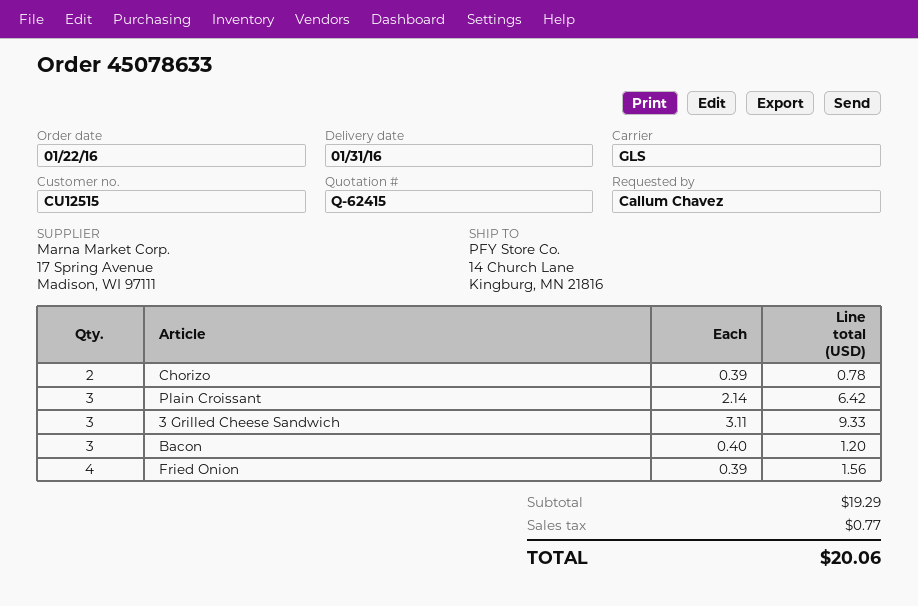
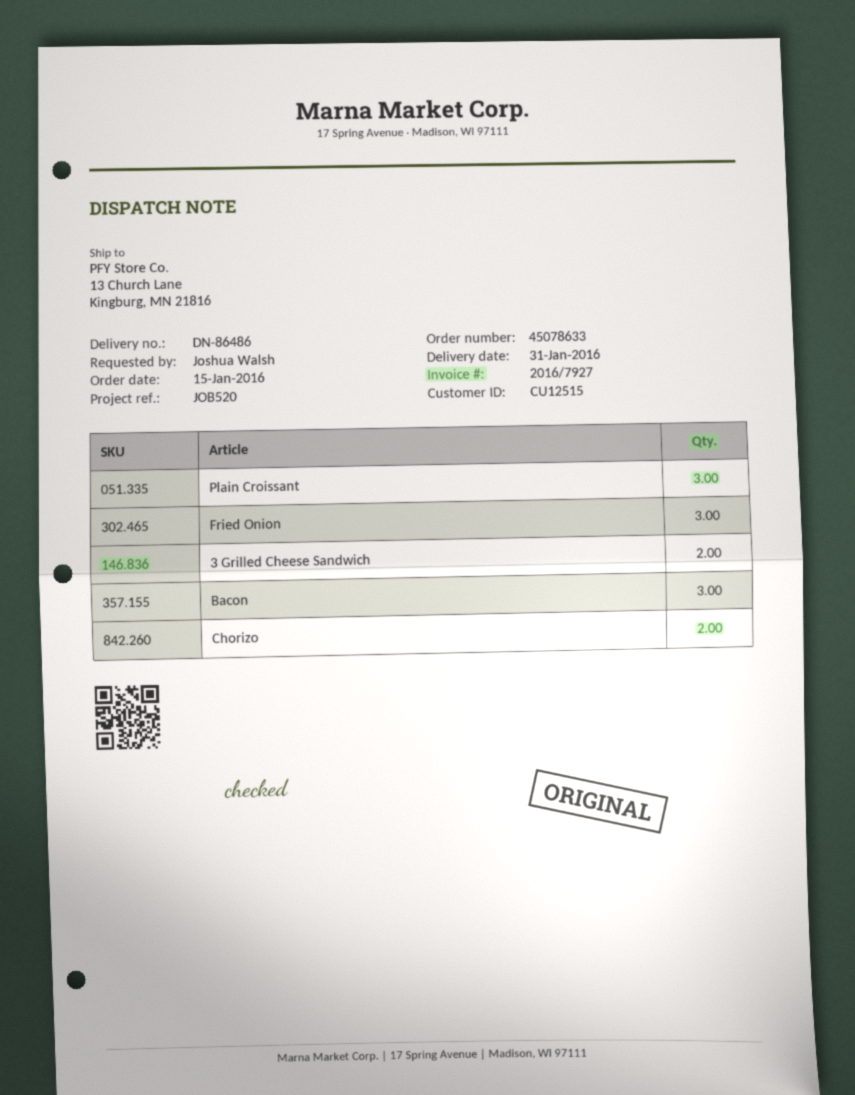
order date: 2016-01-22 -> 2016-01-15
ordered by: Callum Chavez -> Joshua Walsh
ship to: 14 Church Lane, Kingburg, MN 21816 -> 13 Church Lane, Kingburg, MN 21816
3 Grilled Cheese Sandwich: 3 -> 2
Fried Onion: 4 -> 3

